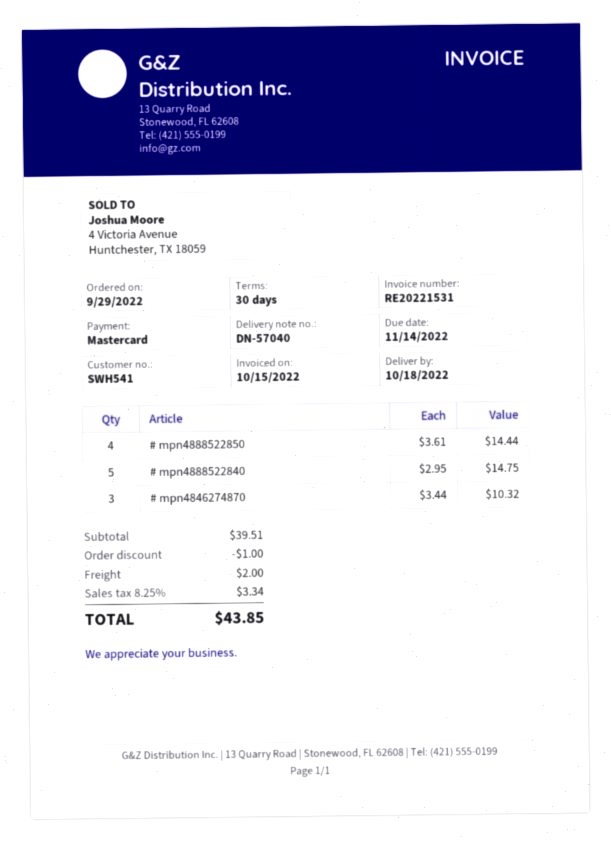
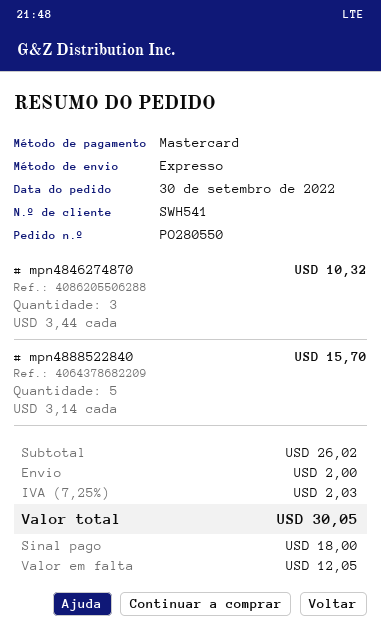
order date: 2022-09-29 -> 2022-09-30
# mpn4888522850: 4 x 3.61 = 14.44 -> none
# mpn4888522840: 5 x 2.95 = 14.75 -> 5 x 3.14 = 15.70
subtotal: 39.51 -> 26.02
discount: 1.00 -> none
tax: 8.25% = 3.34 -> 7.25% = 2.03
total: 43.85 -> 30.05

